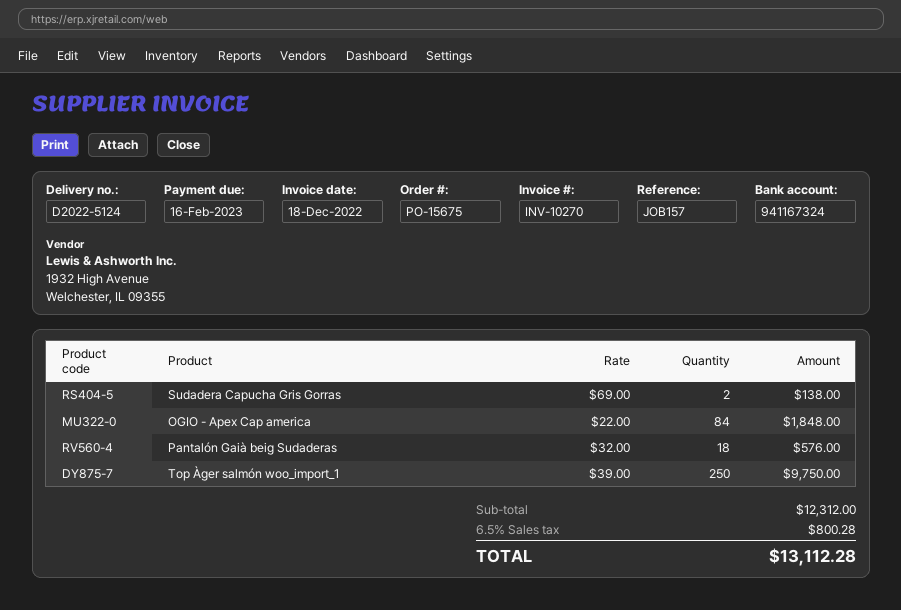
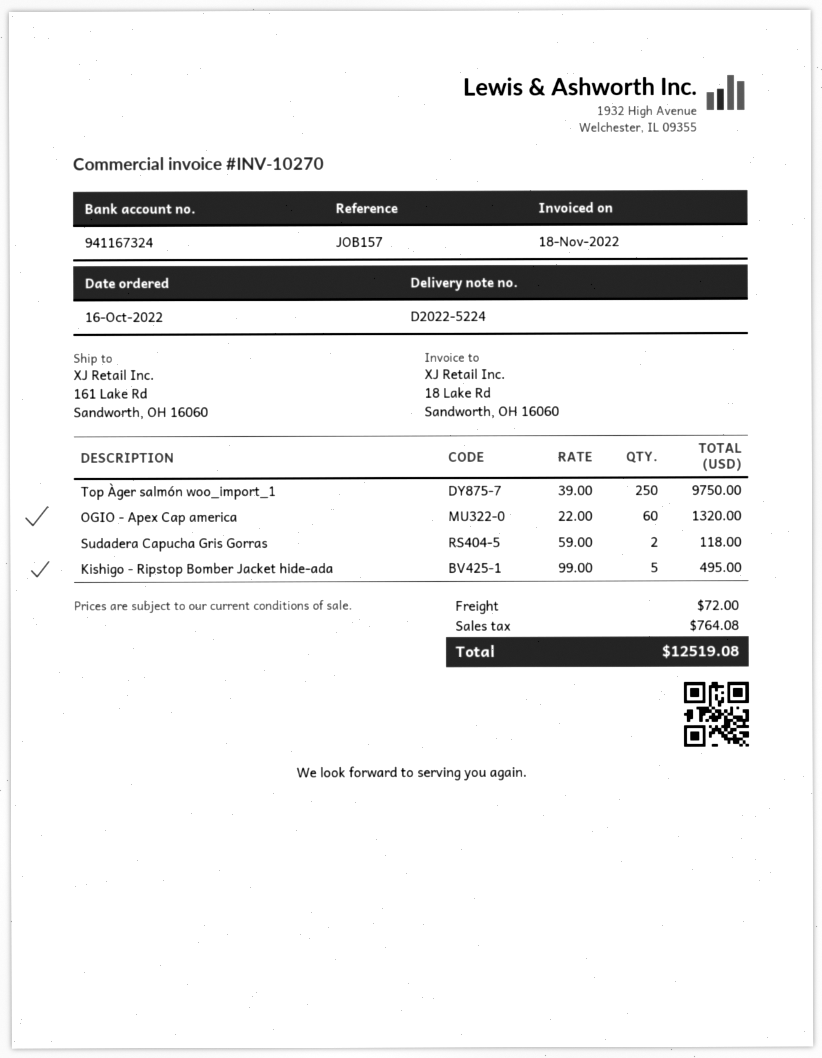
delivery note number: D2022-5124 -> D2022-5224
invoice date: 2022-12-18 -> 2022-11-18
Sudadera Capucha Gris Gorras: 2 x 69.00 = 138.00 -> 2 x 59.00 = 118.00
OGIO - Apex Cap america: 84 x 22.00 = 1848.00 -> 60 x 22.00 = 1320.00
Pantalón Gaià beig Sudaderas: 18 x 32.00 = 576.00 -> none
Kishigo - Ripstop Bomber Jacket hide-ada: none -> 5 x 99.00 = 495.00
shipping: none -> 72.00
tax: 800.28 -> 764.08
total: 13112.28 -> 12519.08

